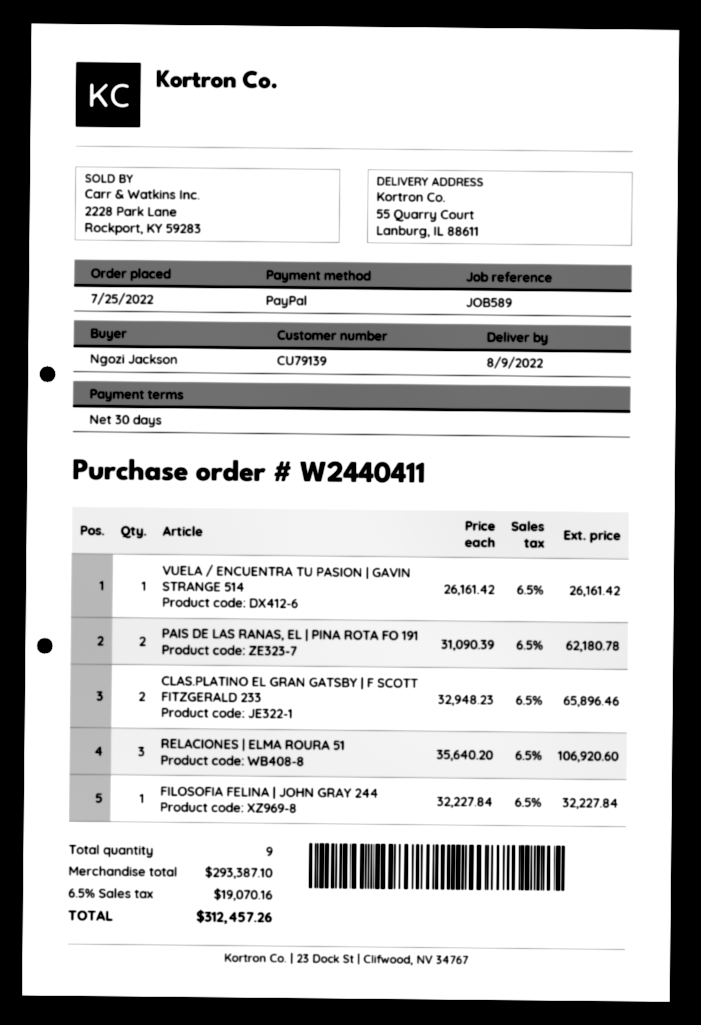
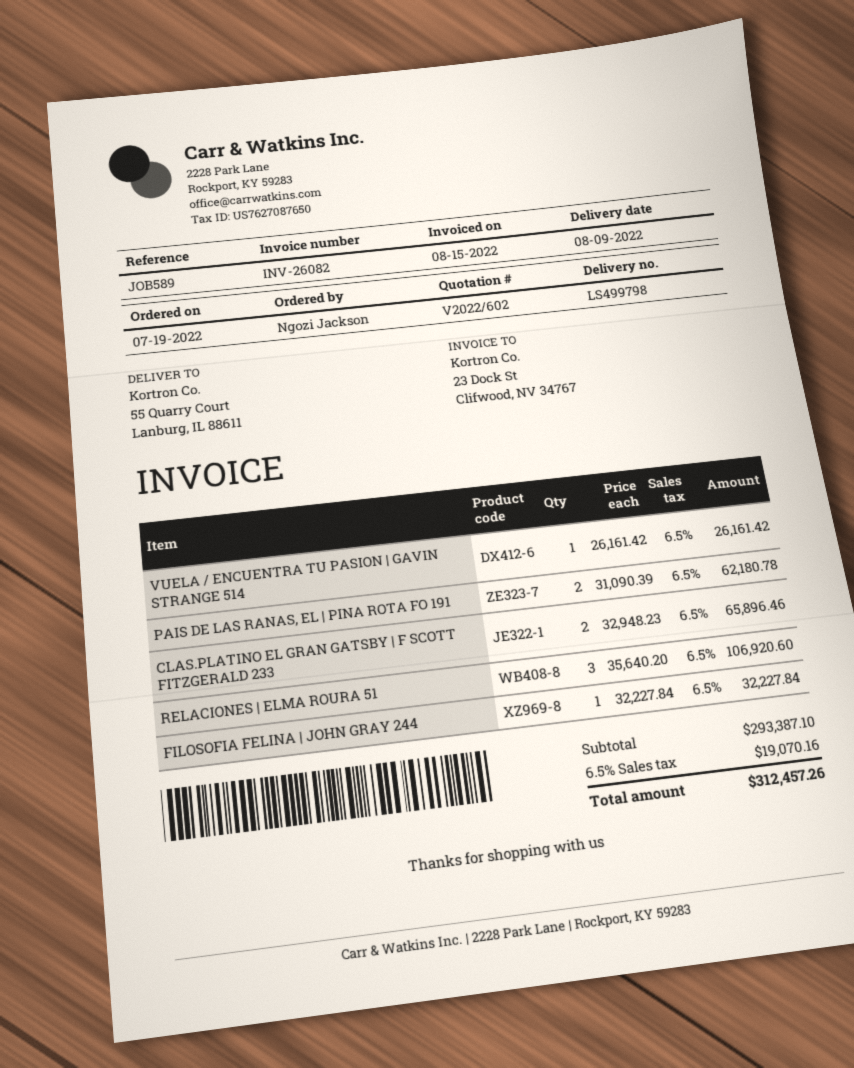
order date: 2022-07-25 -> 2022-07-19

